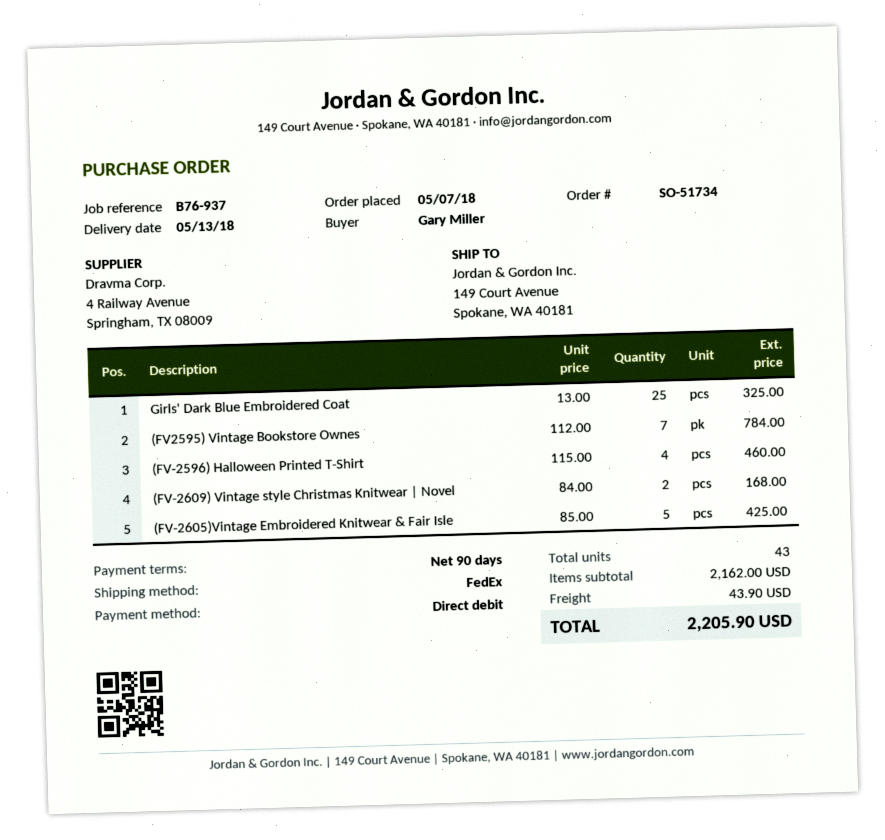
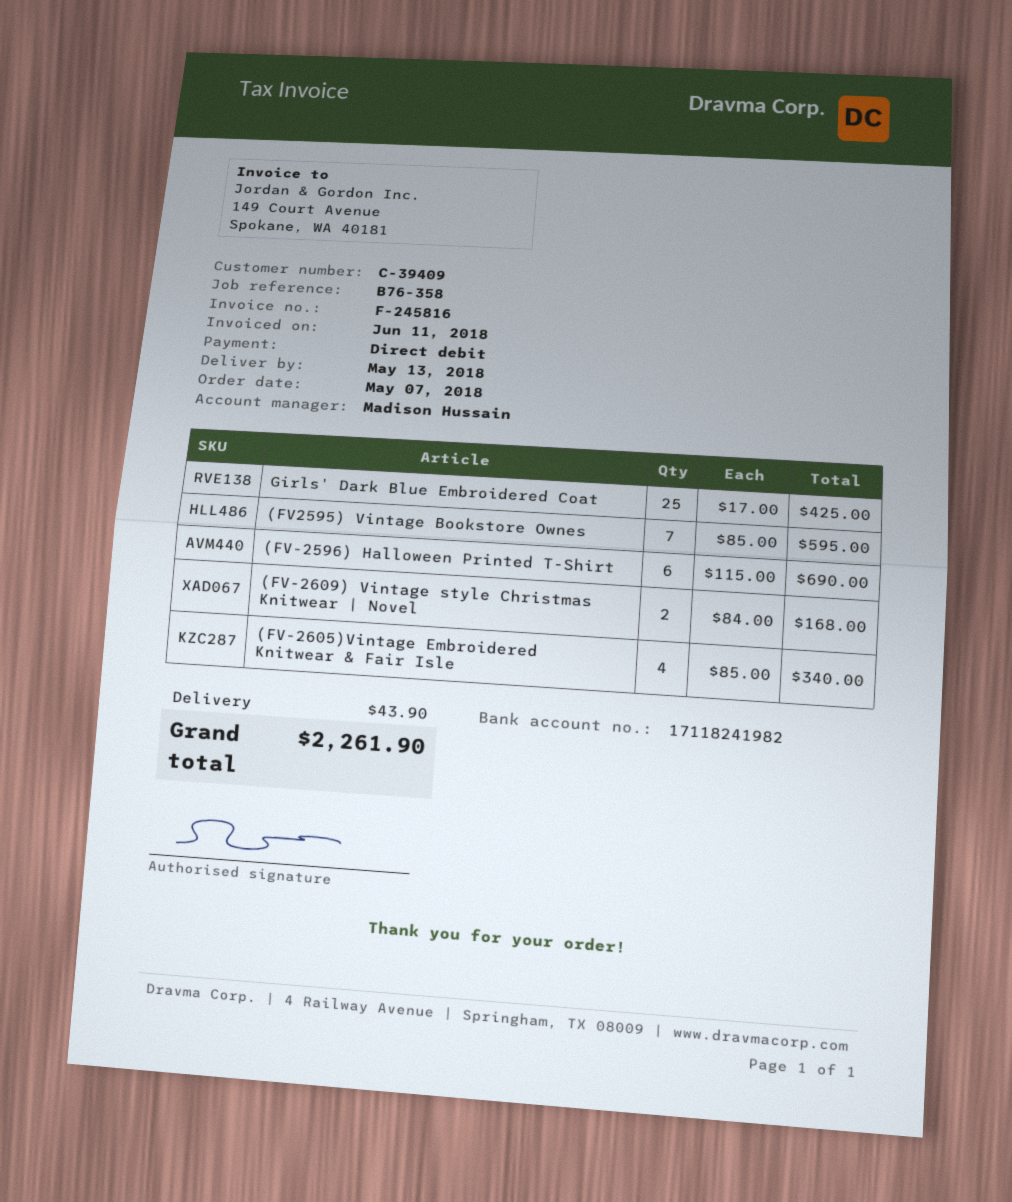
reference: B76-937 -> B76-358
Girls' Dark Blue Embroidered Coat: 25 x 13.00 = 325.00 -> 25 x 17.00 = 425.00
(FV2595) Vintage Bookstore Ownes: 7 x 112.00 = 784.00 -> 7 x 85.00 = 595.00
(FV-2596) Halloween Printed T-Shirt: 4 x 115.00 = 460.00 -> 6 x 115.00 = 690.00
(FV-2605)Vintage Embroidered Knitwear & Fair Isle: 5 x 85.00 = 425.00 -> 4 x 85.00 = 340.00
total: 2205.90 -> 2261.90

